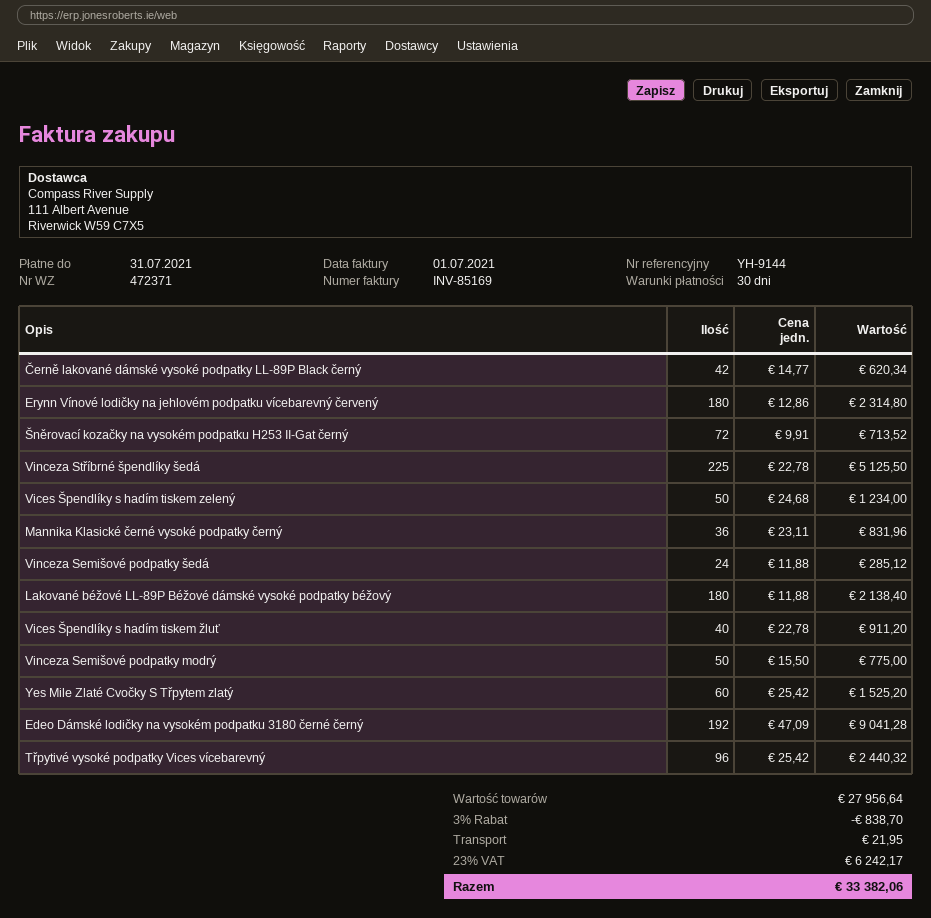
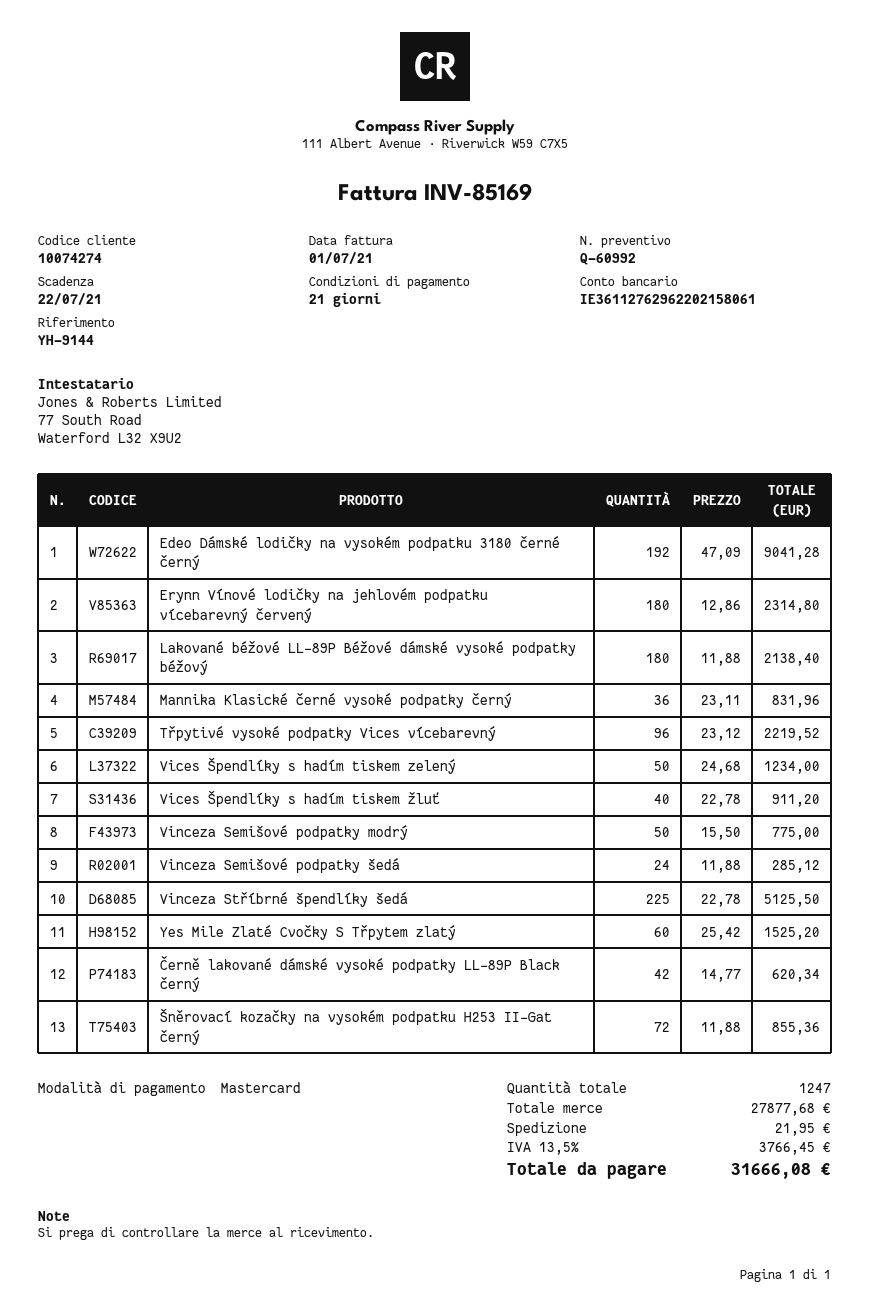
payment terms: 30 days -> 21 days
due date: 2021-07-31 -> 2021-07-22
Šněrovací kozačky na vysokém podpatku H253 II-Gat černý: 72 x 9.91 = 713.52 -> 72 x 11.88 = 855.36
Třpytivé vysoké podpatky Vices vícebarevný: 96 x 25.42 = 2440.32 -> 96 x 23.12 = 2219.52
subtotal: 27956.64 -> 27877.68
discount: 3% = 838.70 -> none
tax: 23% = 6242.17 -> 13.5% = 3766.45
total: 33382.06 -> 31666.08

